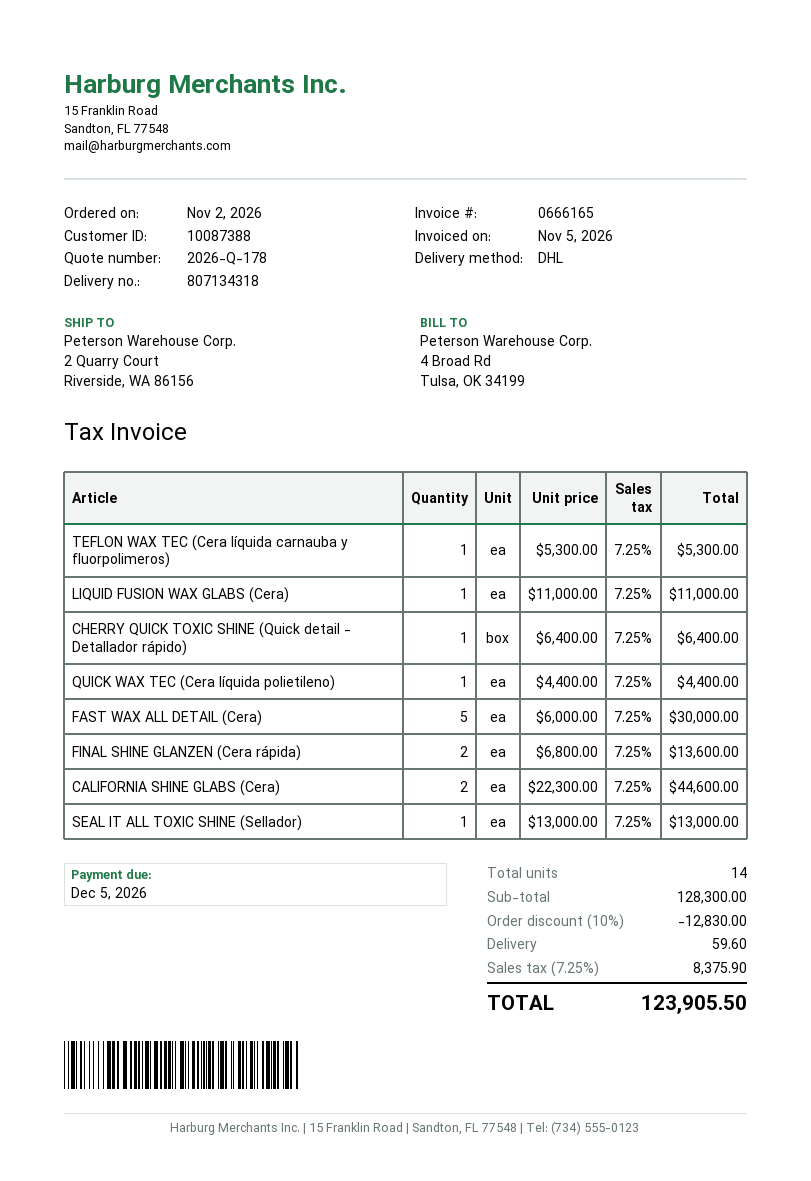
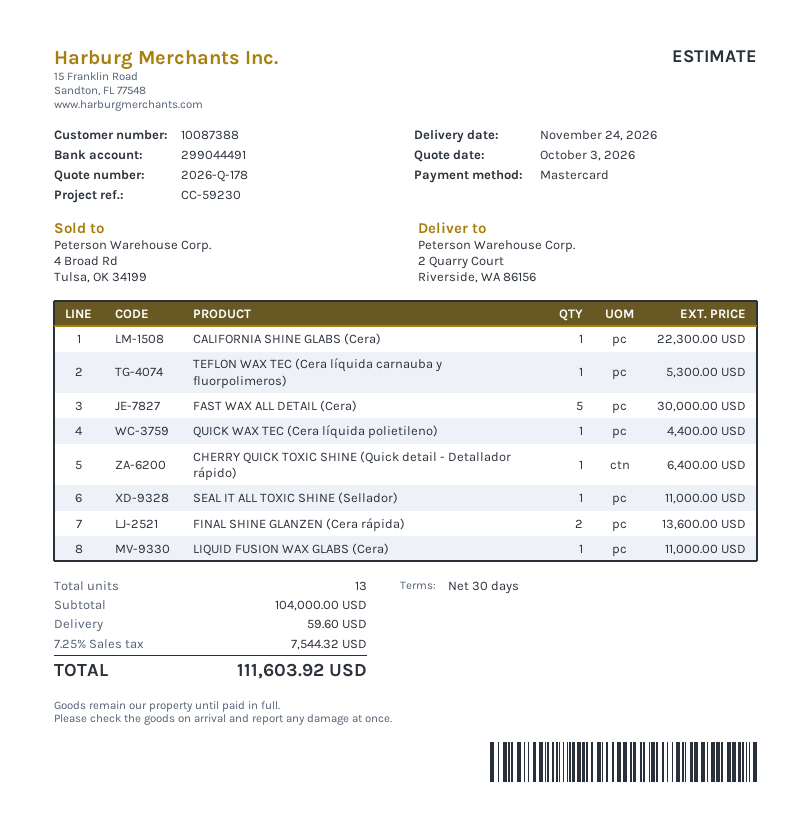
CALIFORNIA SHINE GLABS (Cera): 2 for 44600.00 -> 1 for 22300.00
SEAL IT ALL TOXIC SHINE (Sellador): 1 for 13000.00 -> 1 for 11000.00
total quantity: 14 -> 13
subtotal: 128300.00 -> 104000.00
discount: 10% = 12830.00 -> none
tax: 7.25% = 8375.90 -> 7.25% = 7544.32
total: 123905.50 -> 111603.92

